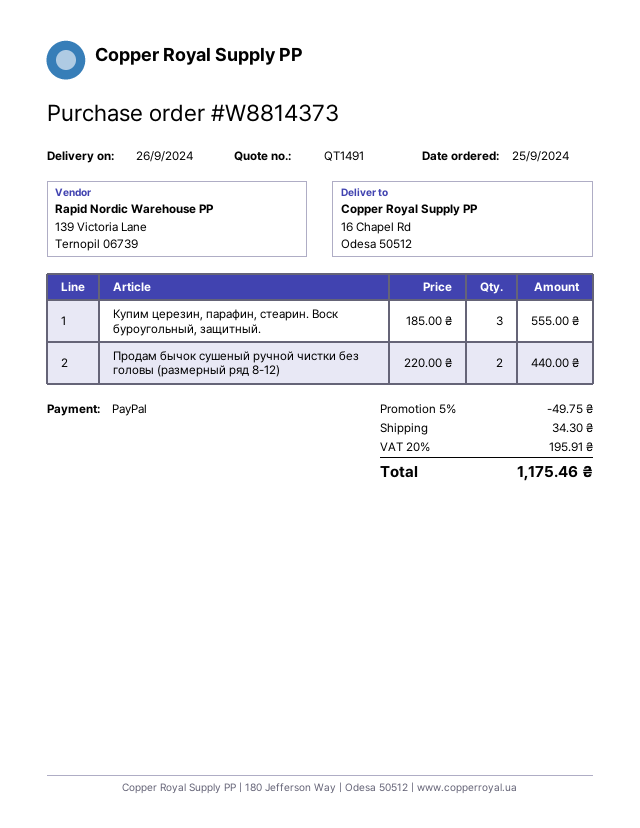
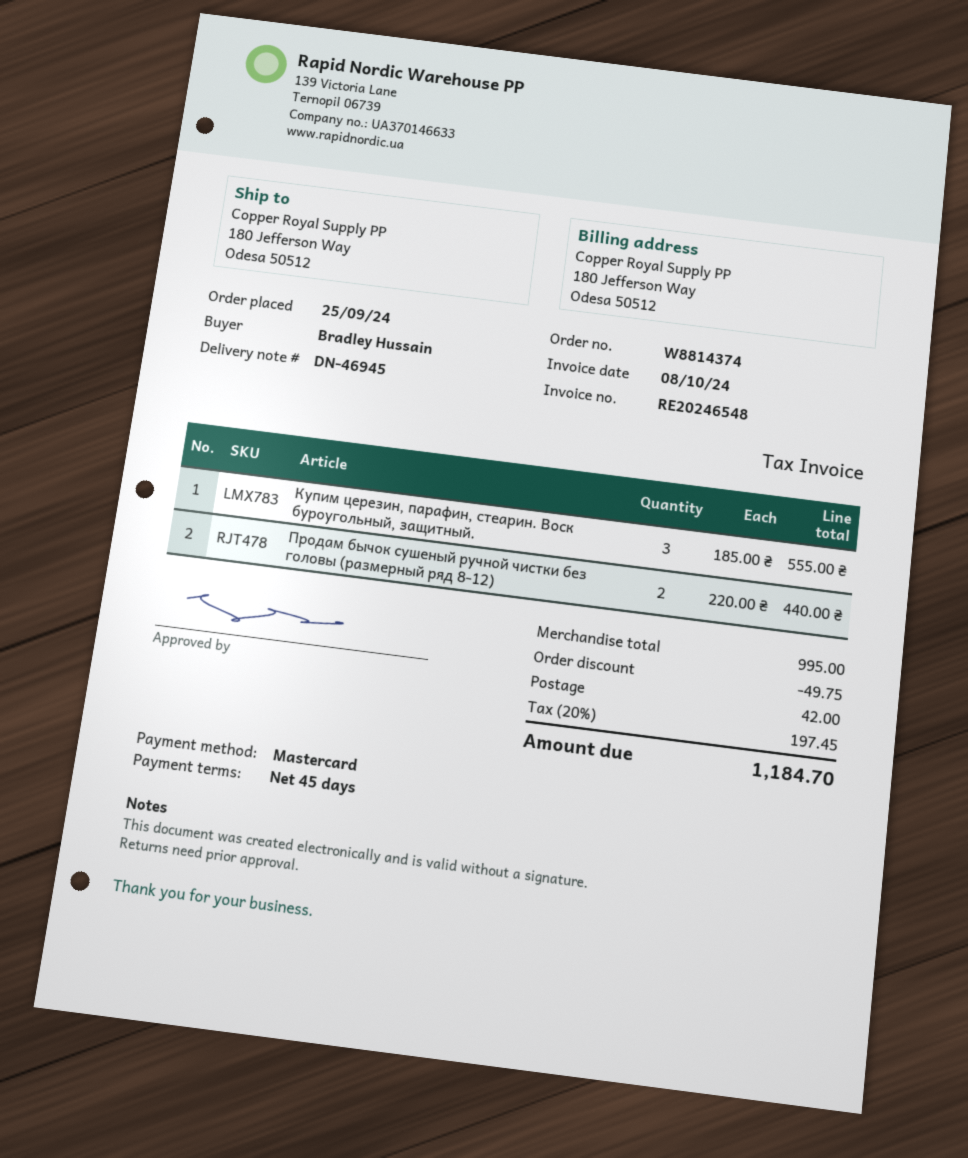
order number: W8814373 -> W8814374
payment method: PayPal -> Mastercard
ship to: 16 Chapel Rd, Odesa 50512 -> 180 Jefferson Way, Odesa 50512
shipping: 34.30 -> 42.00
tax: 20% = 195.91 -> 20% = 197.45
total: 1175.46 -> 1184.70

